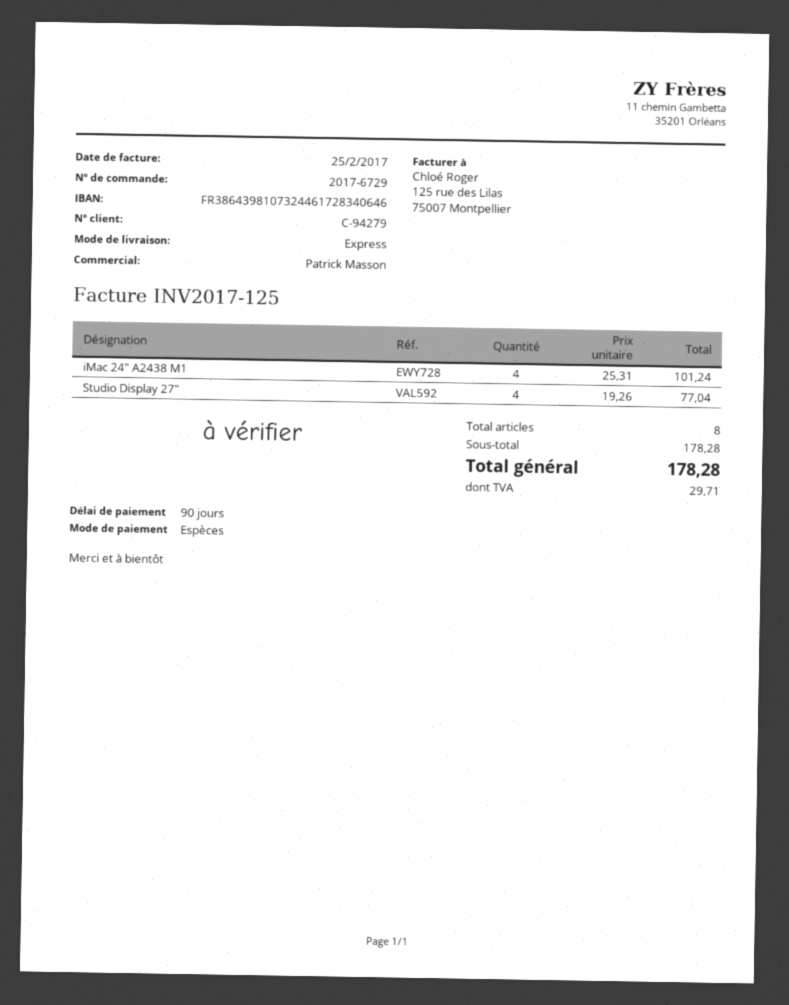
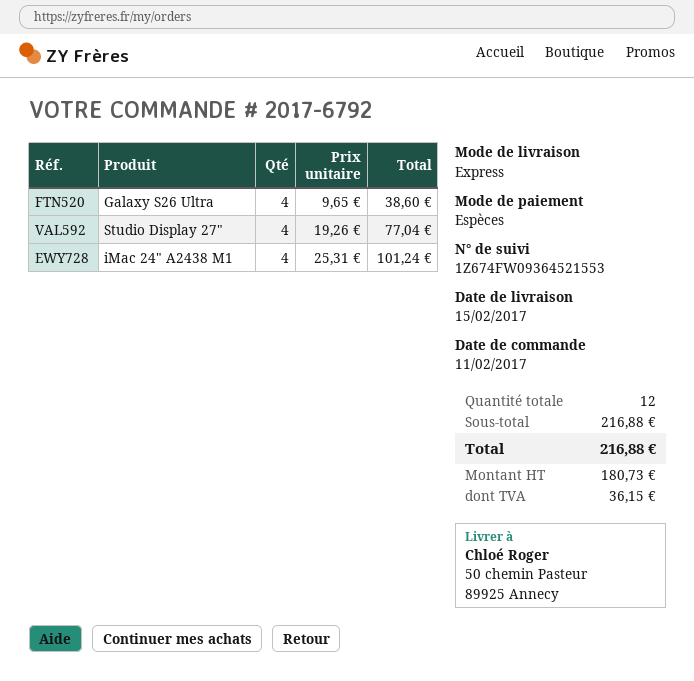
order number: 2017-6729 -> 2017-6792
Galaxy S26 Ultra: none -> 4 x 9.65 = 38.60
total quantity: 8 -> 12
subtotal: 178.28 -> 216.88
tax: 29.71 -> 36.15
total: 178.28 -> 216.88

